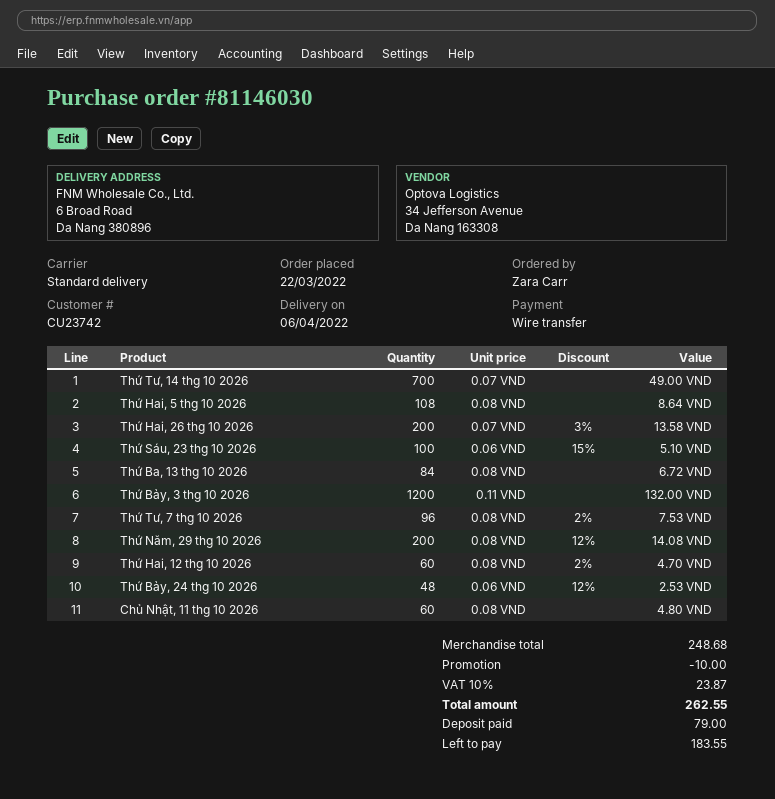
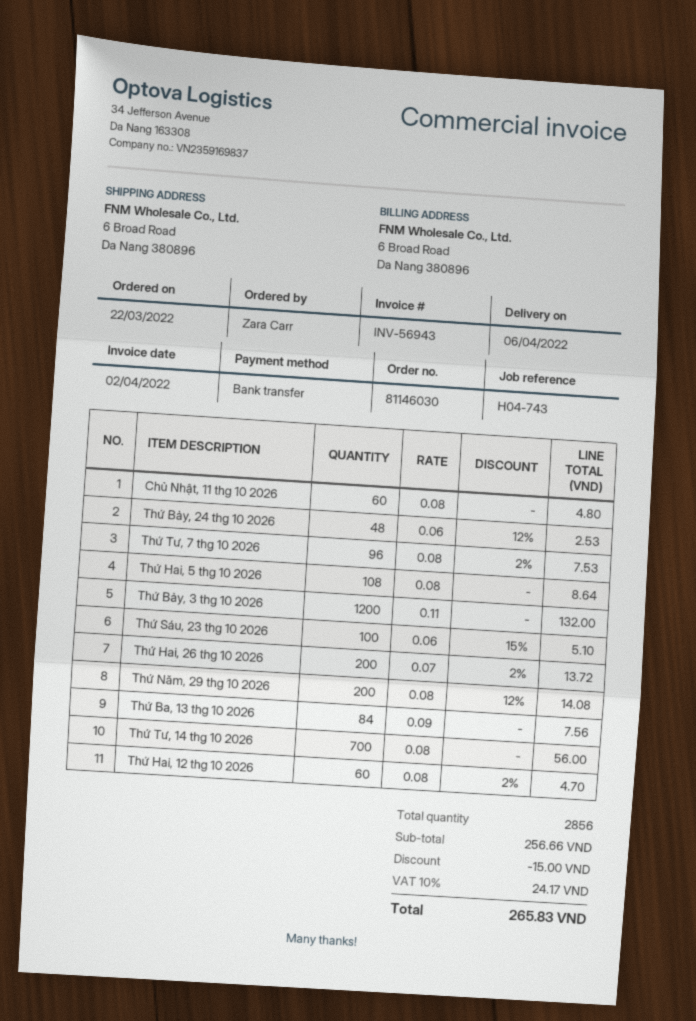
Thứ Tư, 14 thg 10 2026: 700 x 0.07 = 49.00 -> 700 x 0.08 = 56.00
Thứ Hai, 26 thg 10 2026: 200 x 0.07 - 3% = 13.58 -> 200 x 0.07 - 2% = 13.72
Thứ Ba, 13 thg 10 2026: 84 x 0.08 = 6.72 -> 84 x 0.09 = 7.56
subtotal: 248.68 -> 256.66
discount: 10.00 -> 15.00
tax: 10% = 23.87 -> 10% = 24.17
total: 262.55 -> 265.83

